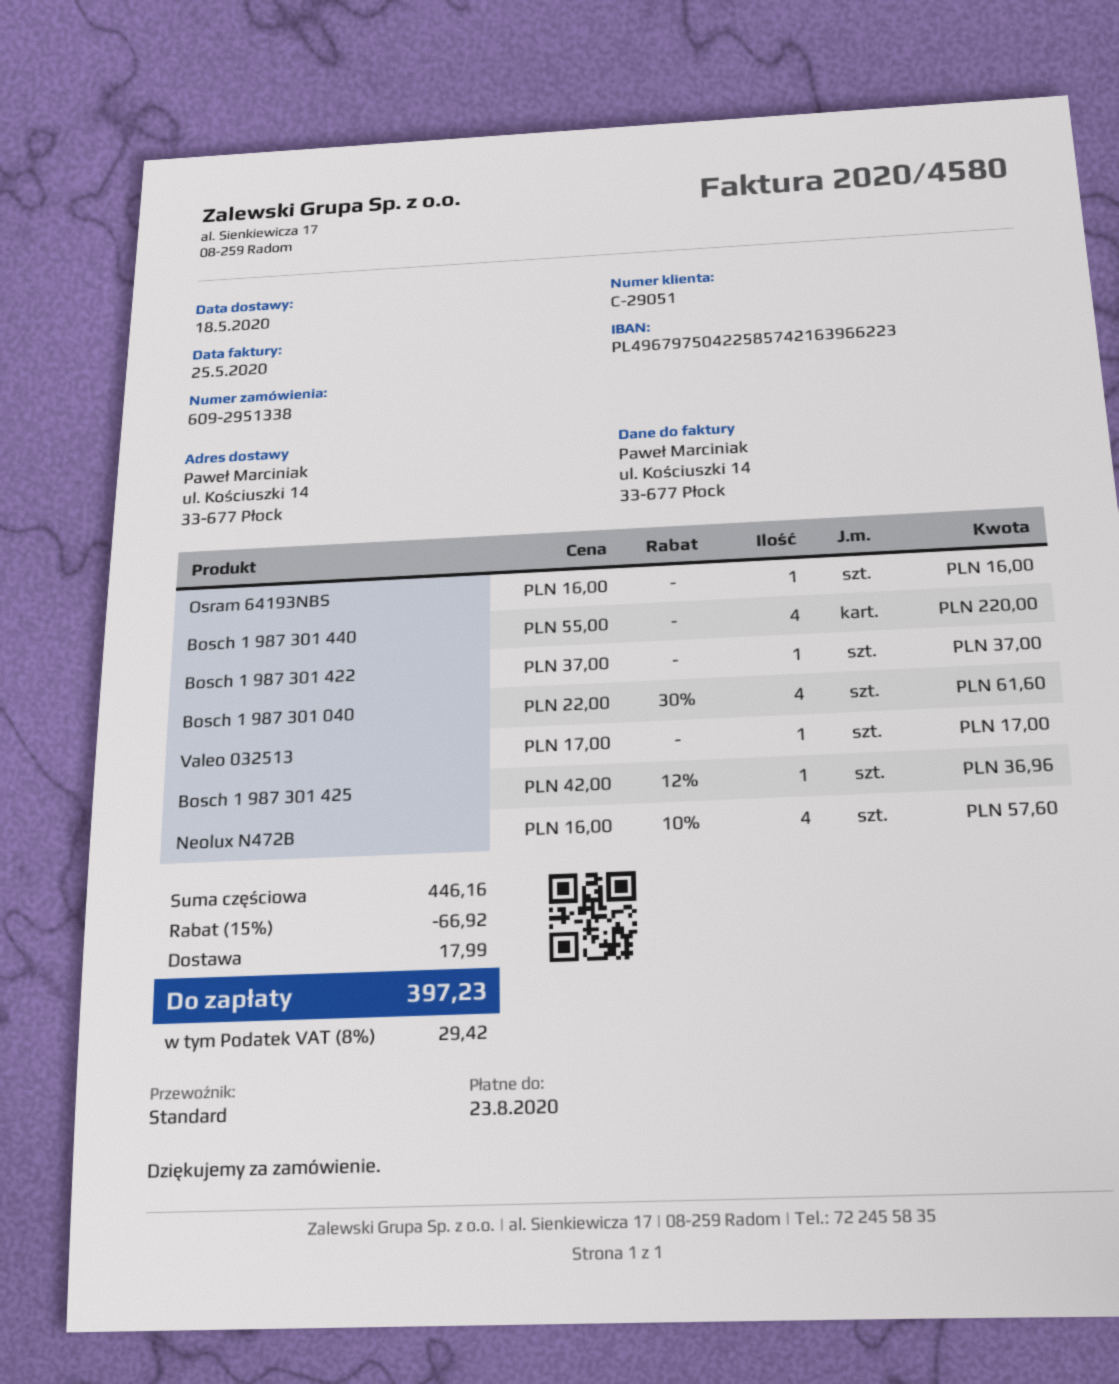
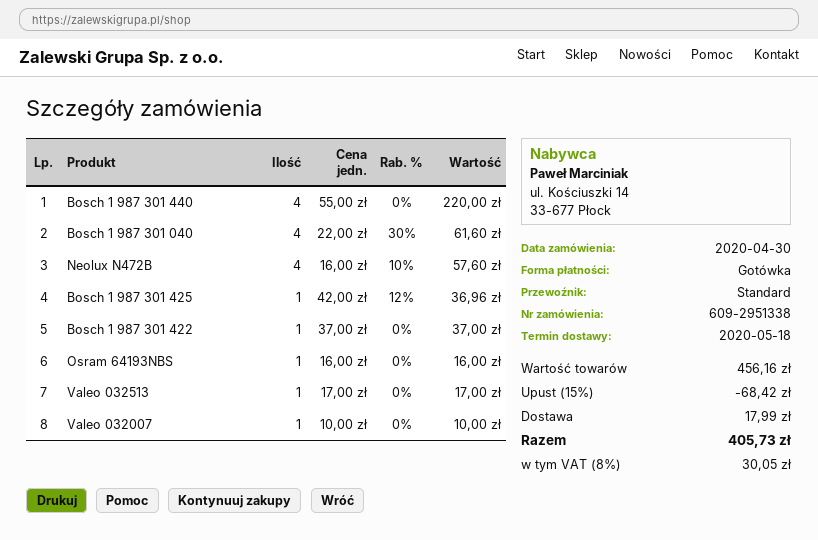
Valeo 032007: none -> 1 x 10.00 = 10.00
subtotal: 446.16 -> 456.16
discount: 15% = 66.92 -> 15% = 68.42
tax: 8% = 29.42 -> 8% = 30.05
total: 397.23 -> 405.73

